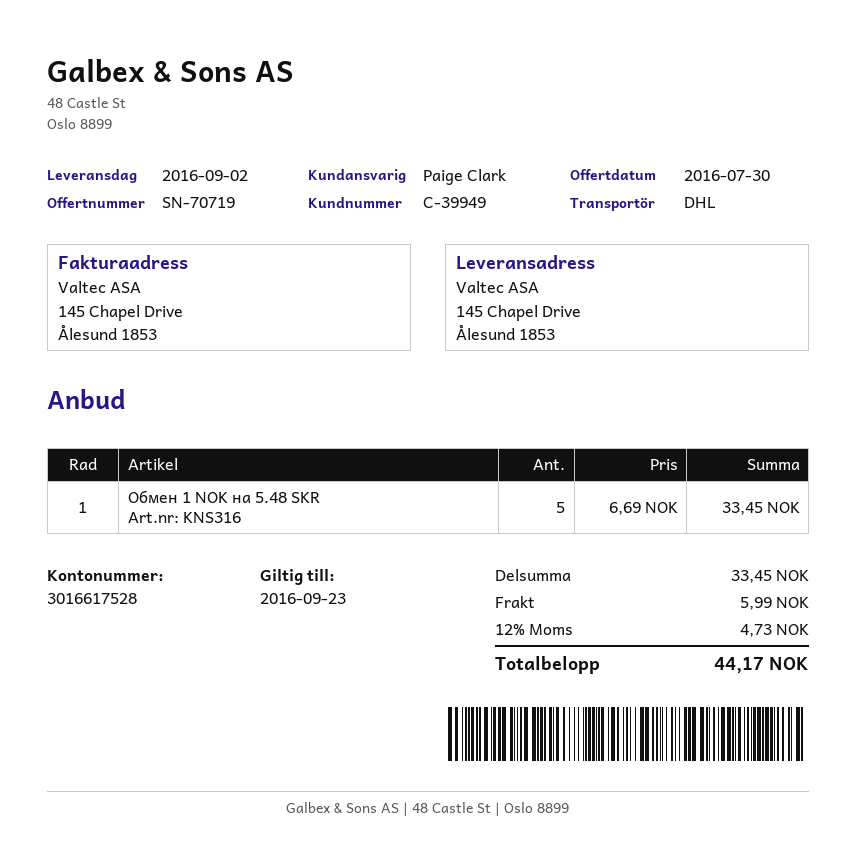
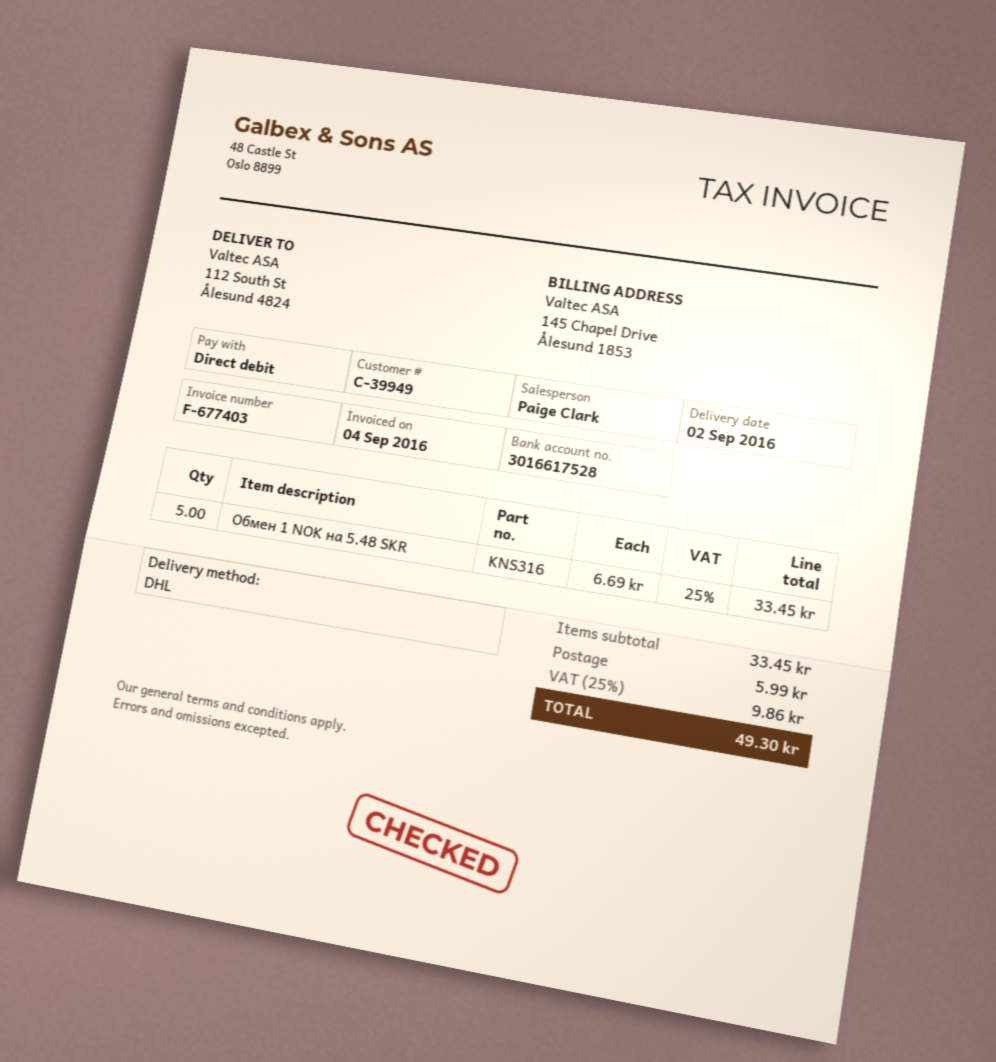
ship to: 145 Chapel Drive, Ålesund 1853 -> 112 South St, Ålesund 4824
tax: 12% = 4.73 -> 25% = 9.86
total: 44.17 -> 49.30

